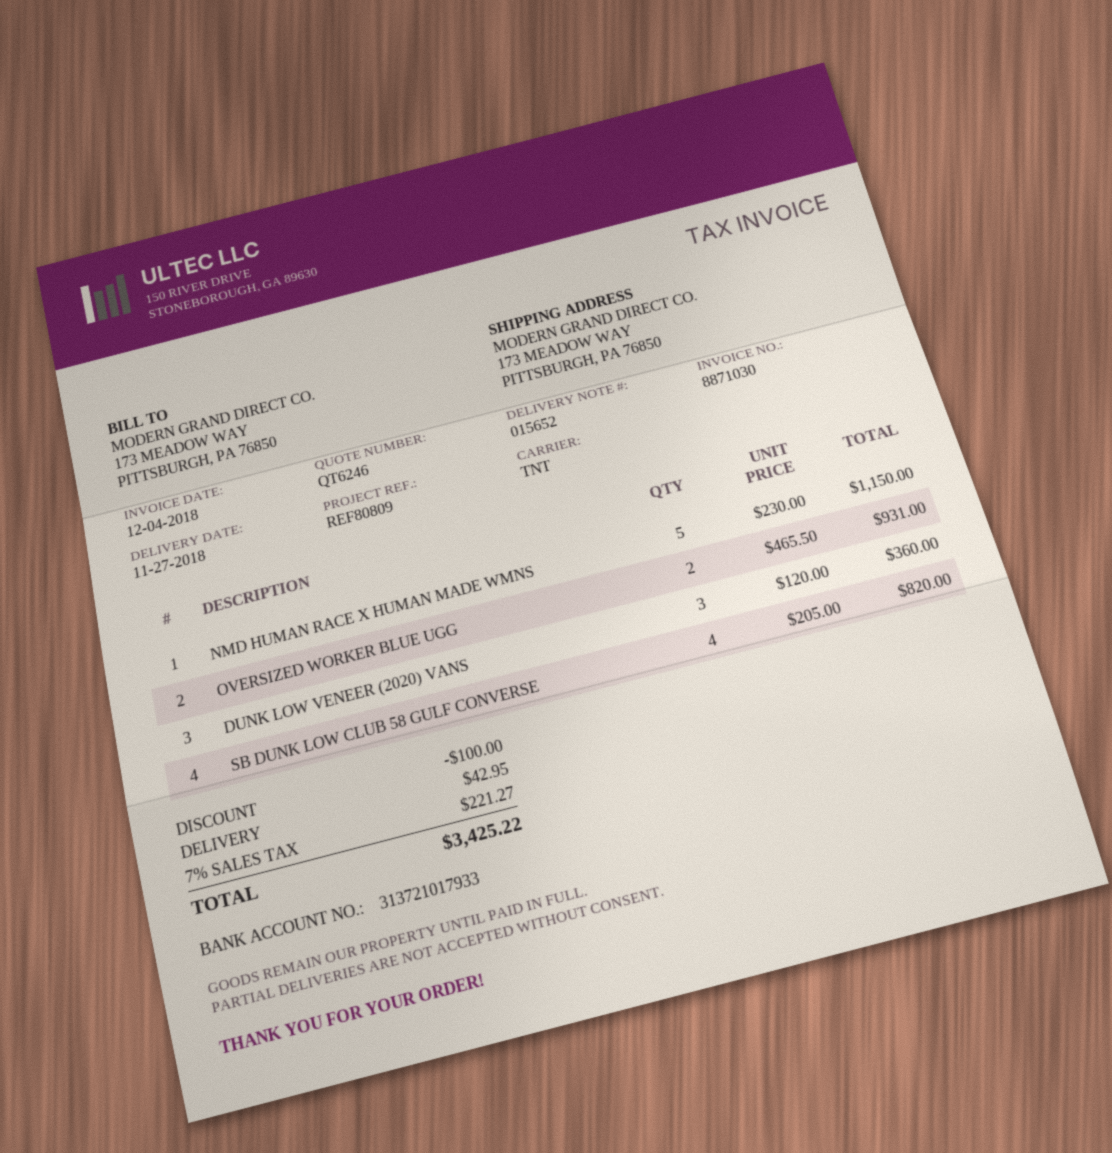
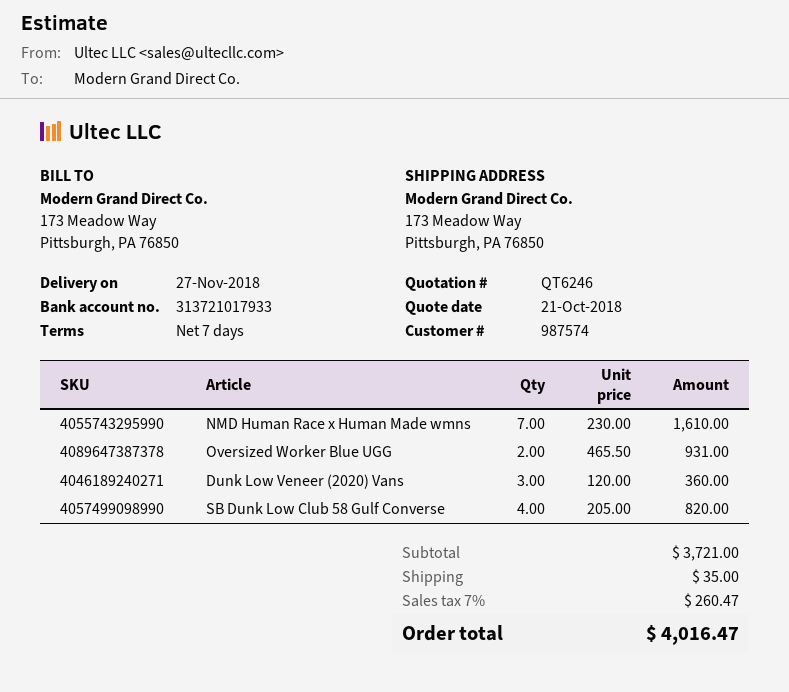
NMD HUMAN RACE X HUMAN MADE WMNS: 5 x 230.00 = 1150.00 -> 7 x 230.00 = 1610.00
discount: 100.00 -> none
shipping: 42.95 -> 35.00
tax: 7% = 221.27 -> 7% = 260.47
total: 3425.22 -> 4016.47

